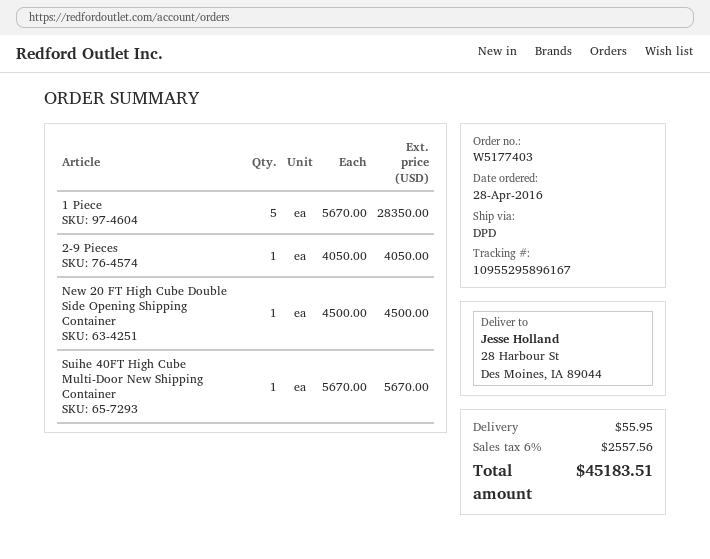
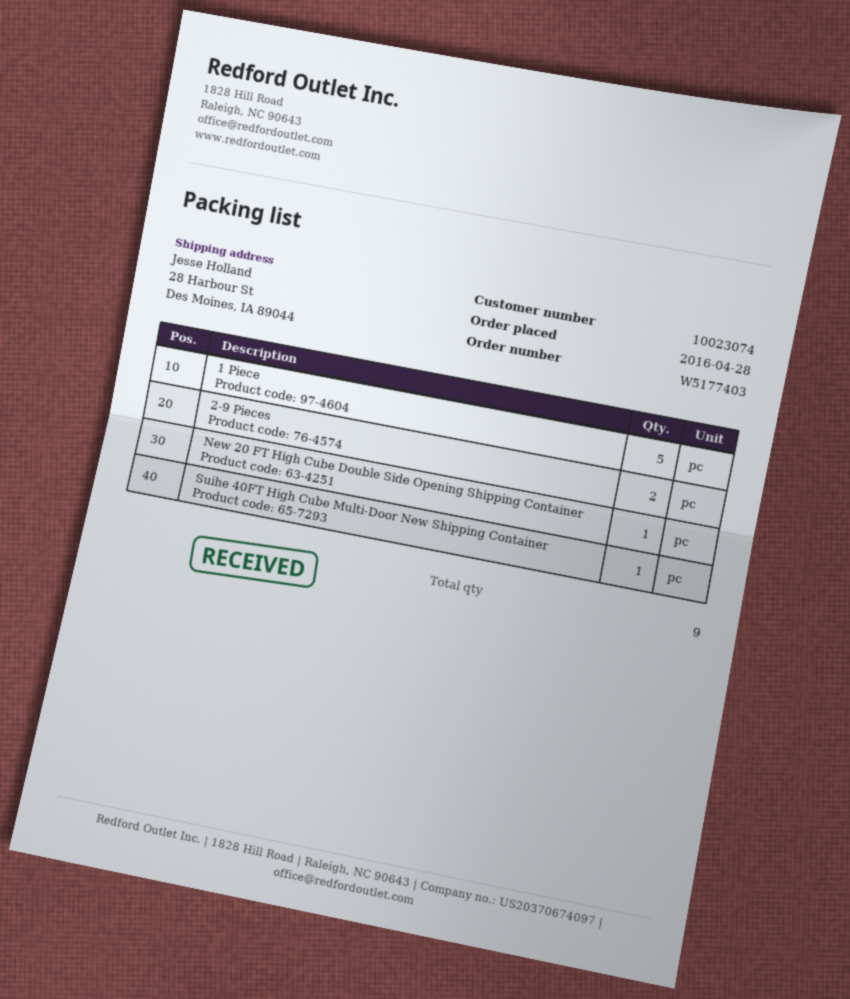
2-9 Pieces: 1 -> 2

